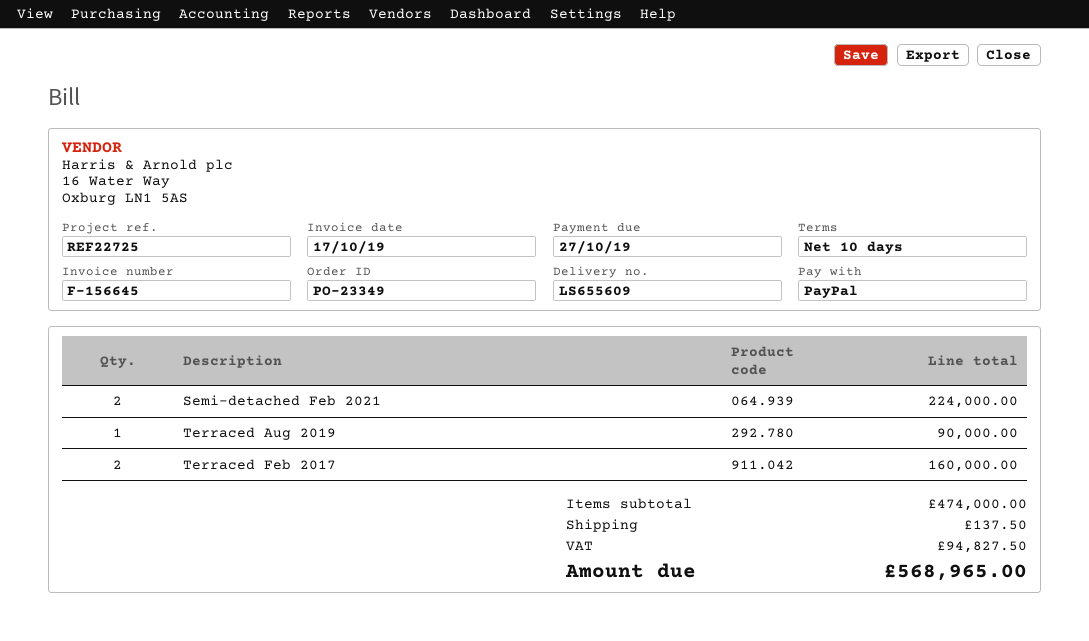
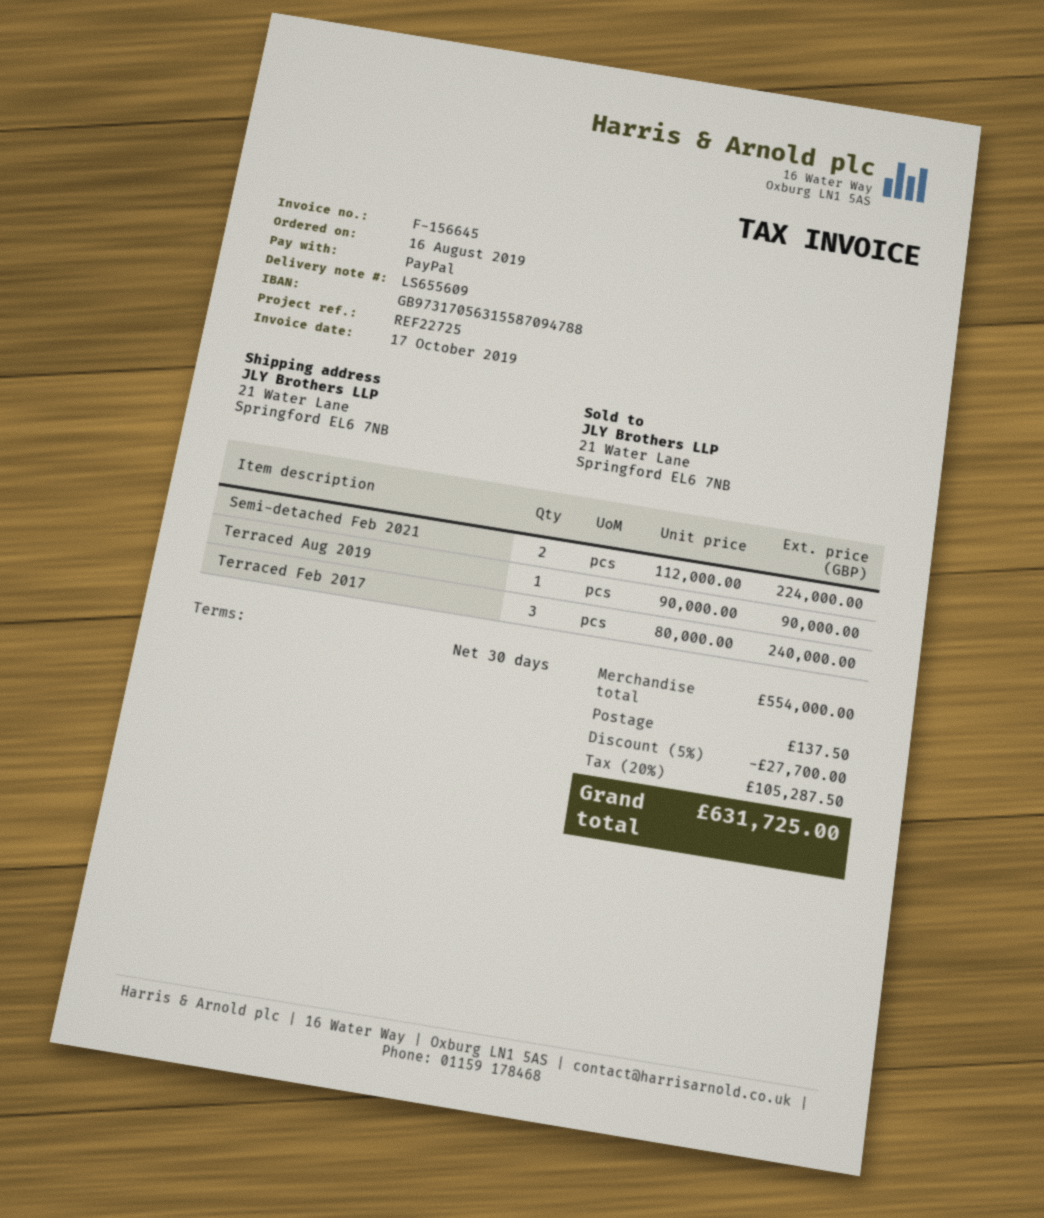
payment terms: 10 days -> 30 days
Terraced Feb 2017: 2 for 160000.00 -> 3 for 240000.00
subtotal: 474000.00 -> 554000.00
discount: none -> 5% = 27700.00
tax: 94827.50 -> 105287.50
total: 568965.00 -> 631725.00

